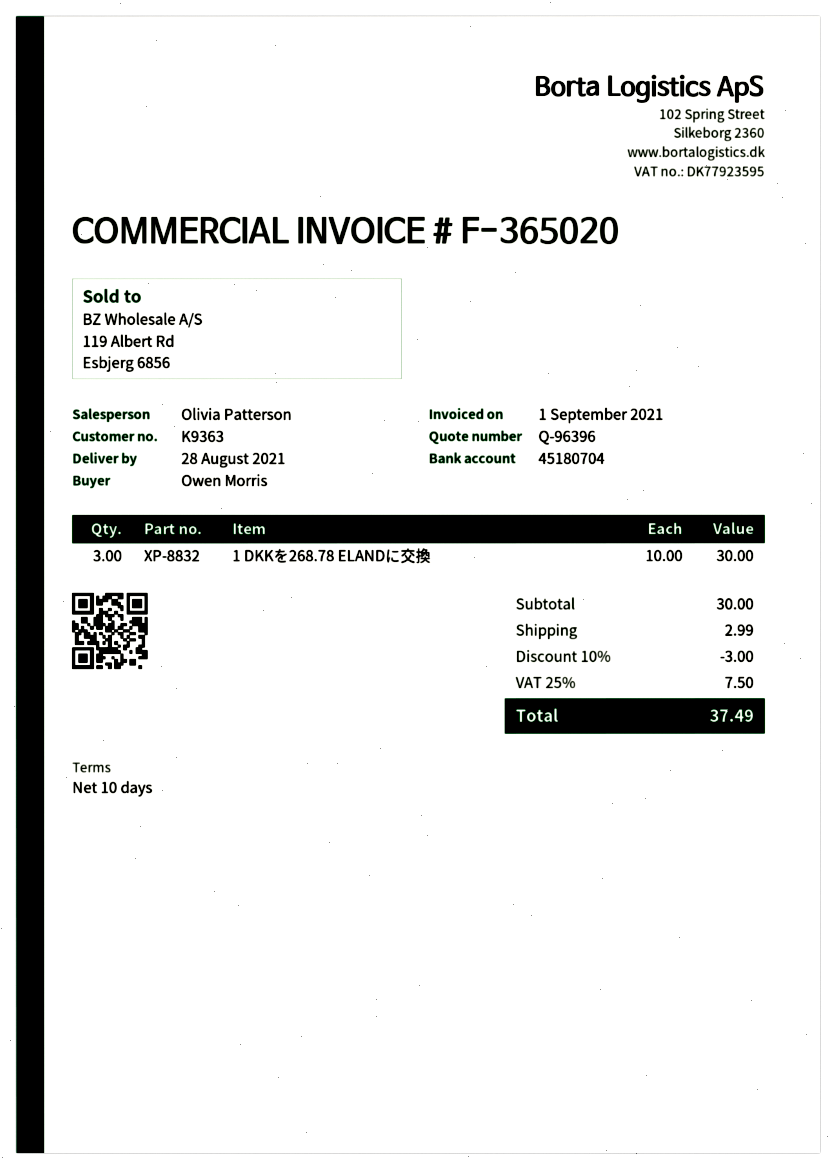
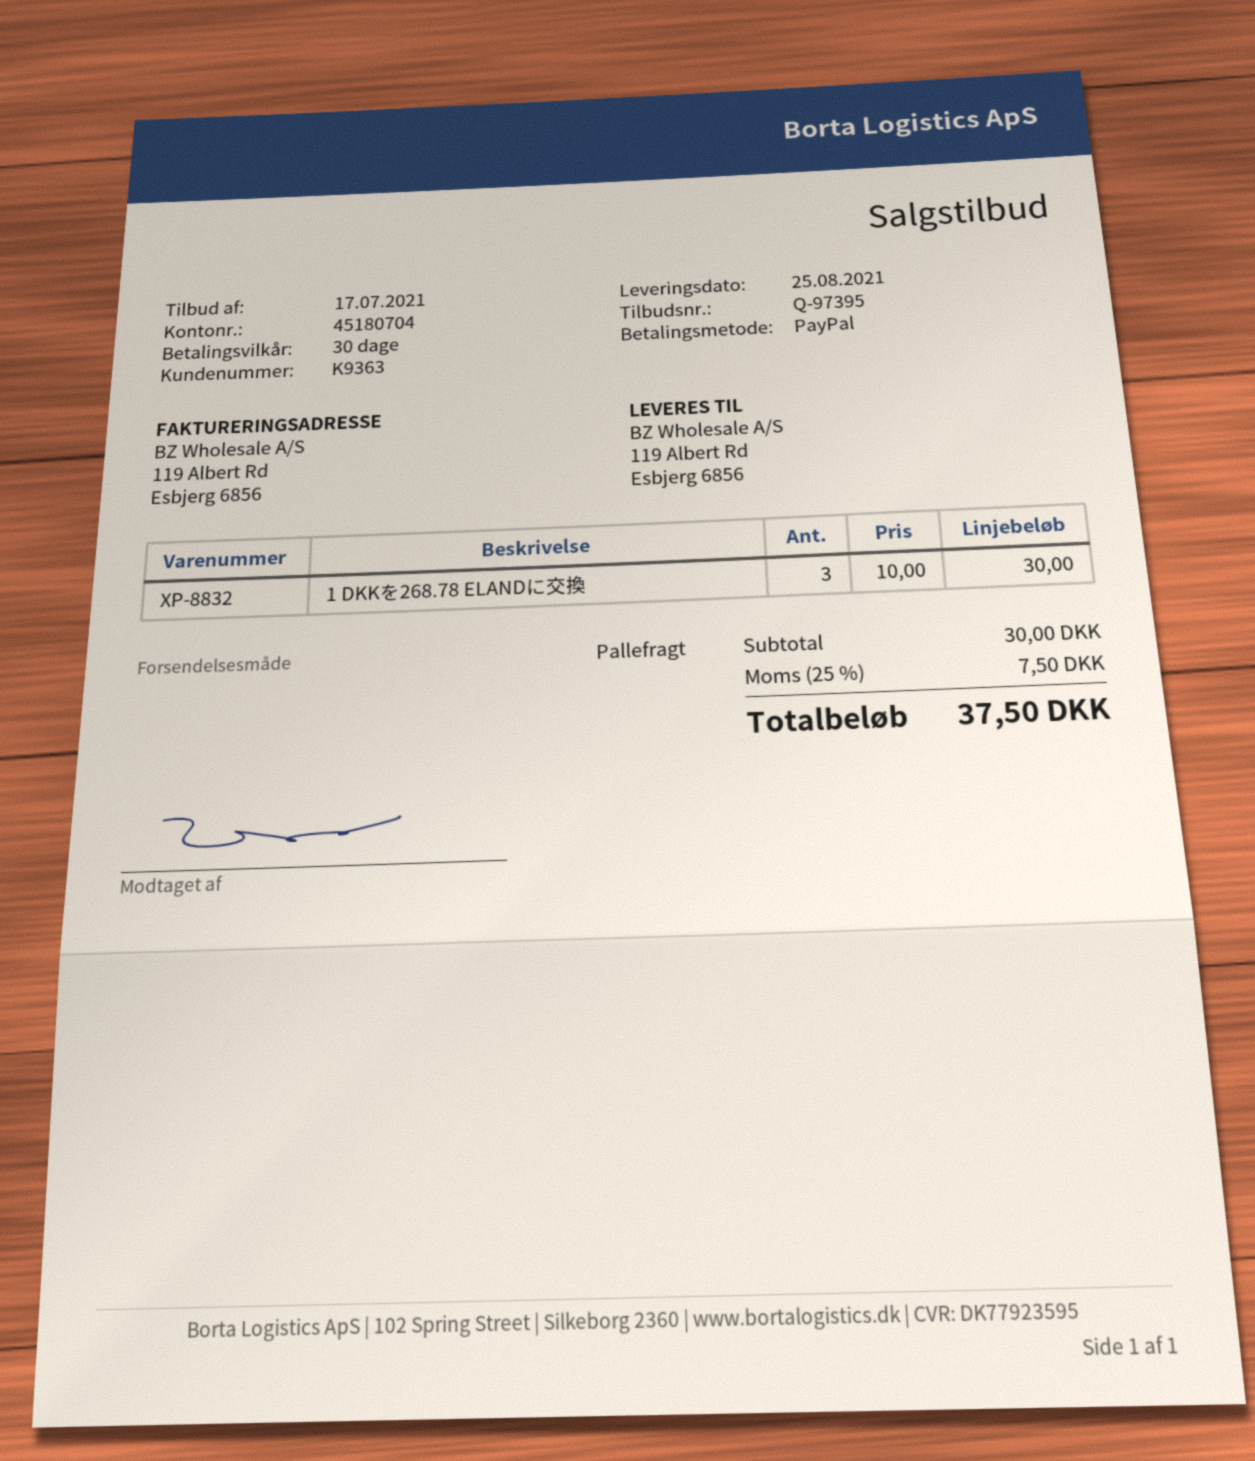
quote number: Q-96396 -> Q-97395
delivery date: 2021-08-28 -> 2021-08-25
payment terms: 10 days -> 30 days
discount: 10% = 3.00 -> none
shipping: 2.99 -> none
total: 37.49 -> 37.50

